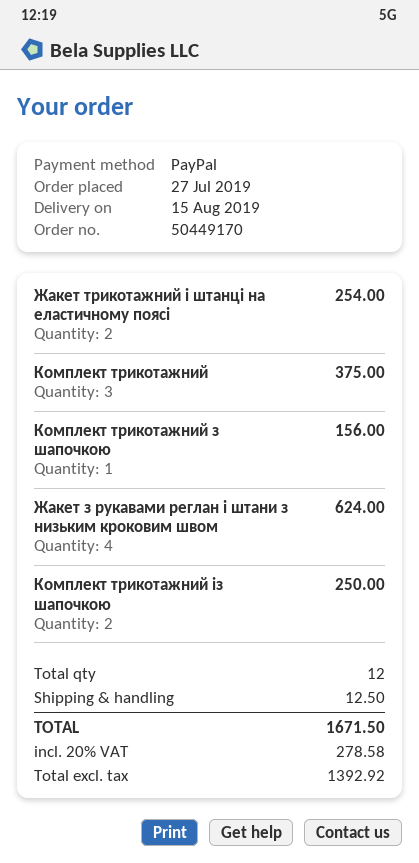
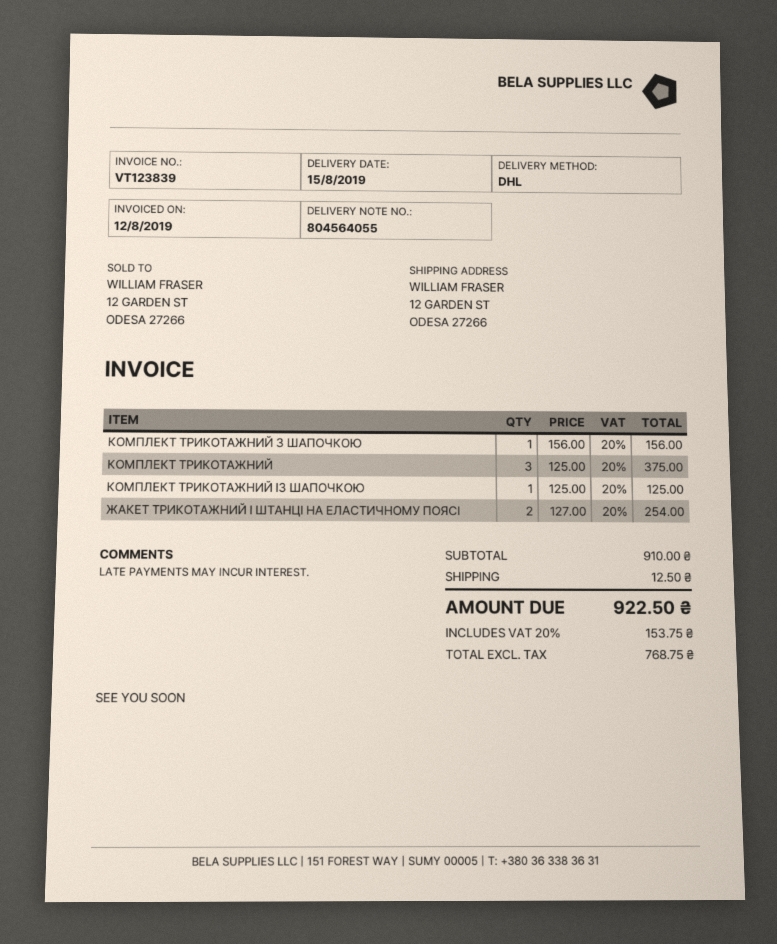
Жакет з рукавами реглан і штани з низьким кроковим швом: 4 for 624.00 -> none
Комплект трикотажний із шапочкою: 2 for 250.00 -> 1 for 125.00
net: 1392.92 -> 768.75
tax: 20% = 278.58 -> 20% = 153.75
total: 1671.50 -> 922.50

